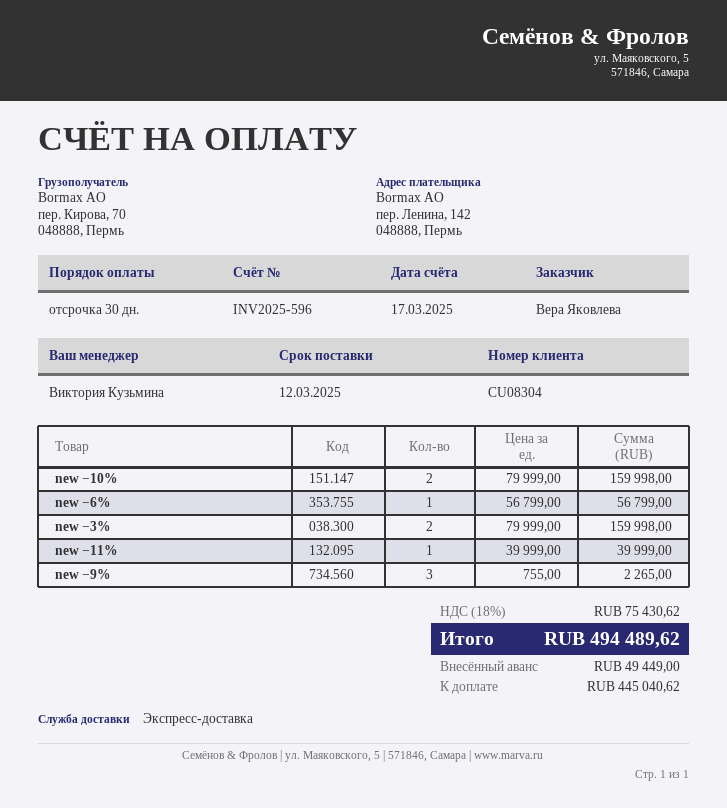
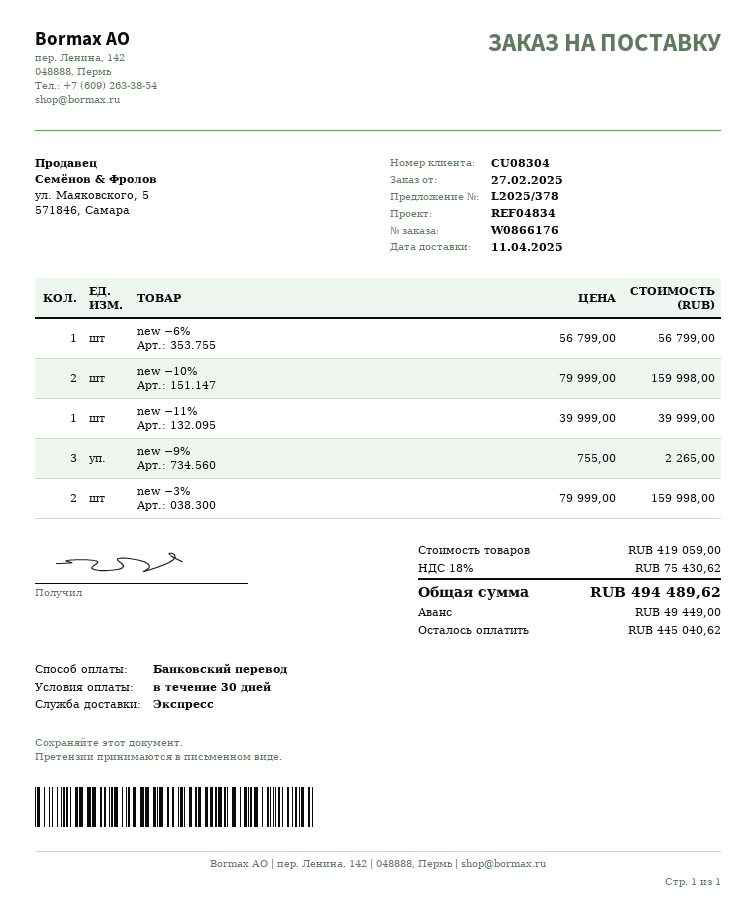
delivery date: 2025-03-12 -> 2025-04-11

